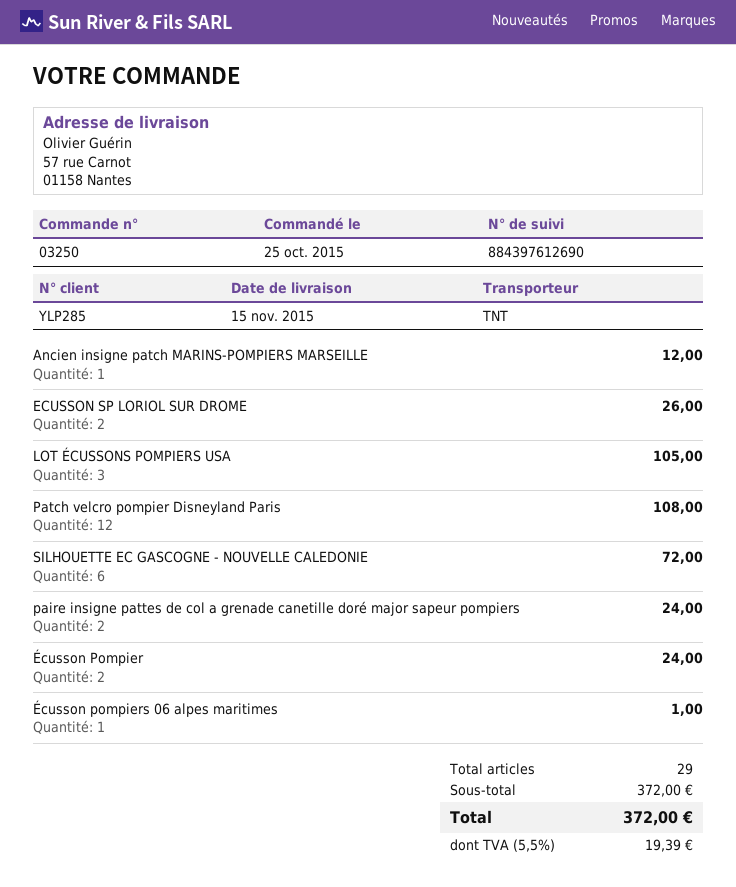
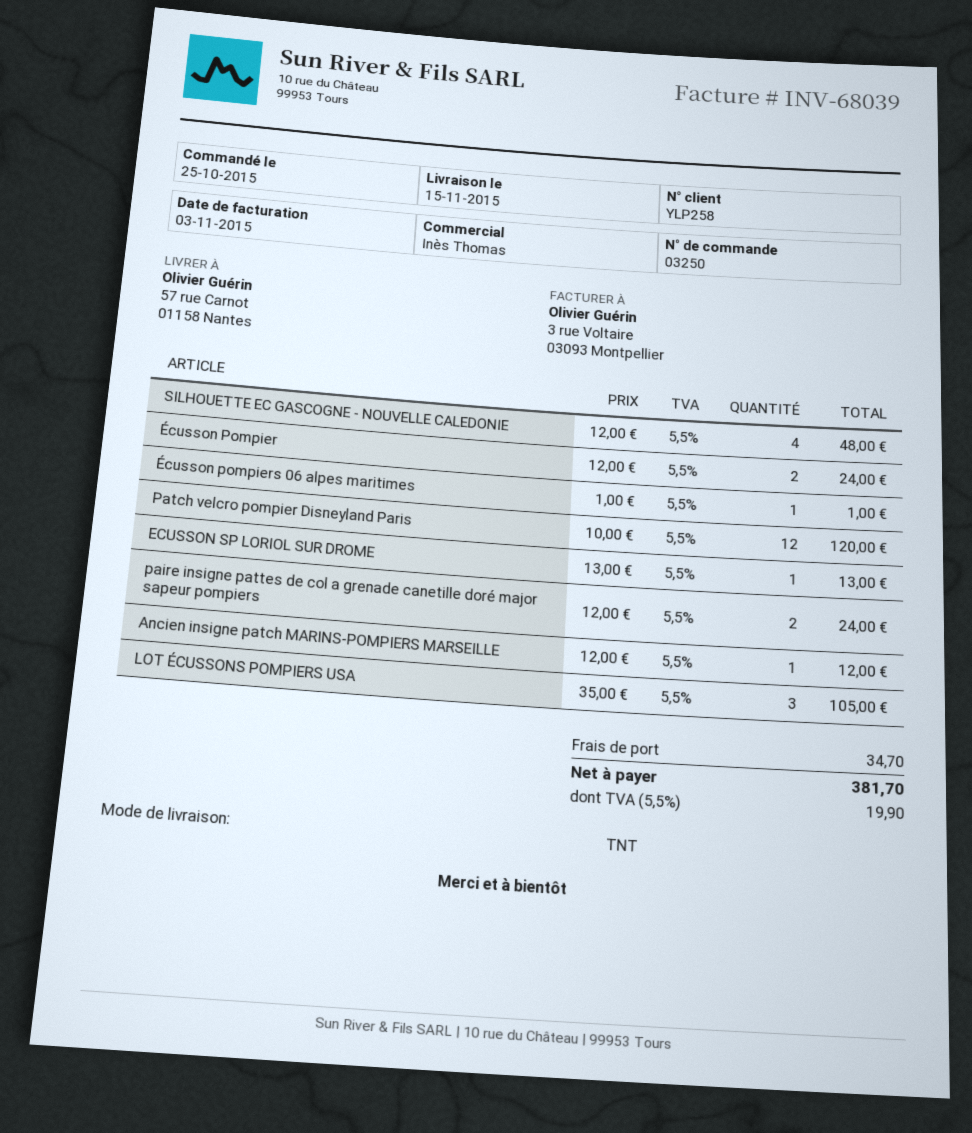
customer number: YLP285 -> YLP258
ECUSSON SP LORIOL SUR DROME: 2 for 26.00 -> 1 for 13.00
Patch velcro pompier Disneyland Paris: 12 for 108.00 -> 12 for 120.00
SILHOUETTE EC GASCOGNE - NOUVELLE CALEDONIE: 6 for 72.00 -> 4 for 48.00
shipping: none -> 34.70
tax: 5.5% = 19.39 -> 5.5% = 19.90
total: 372.00 -> 381.70

